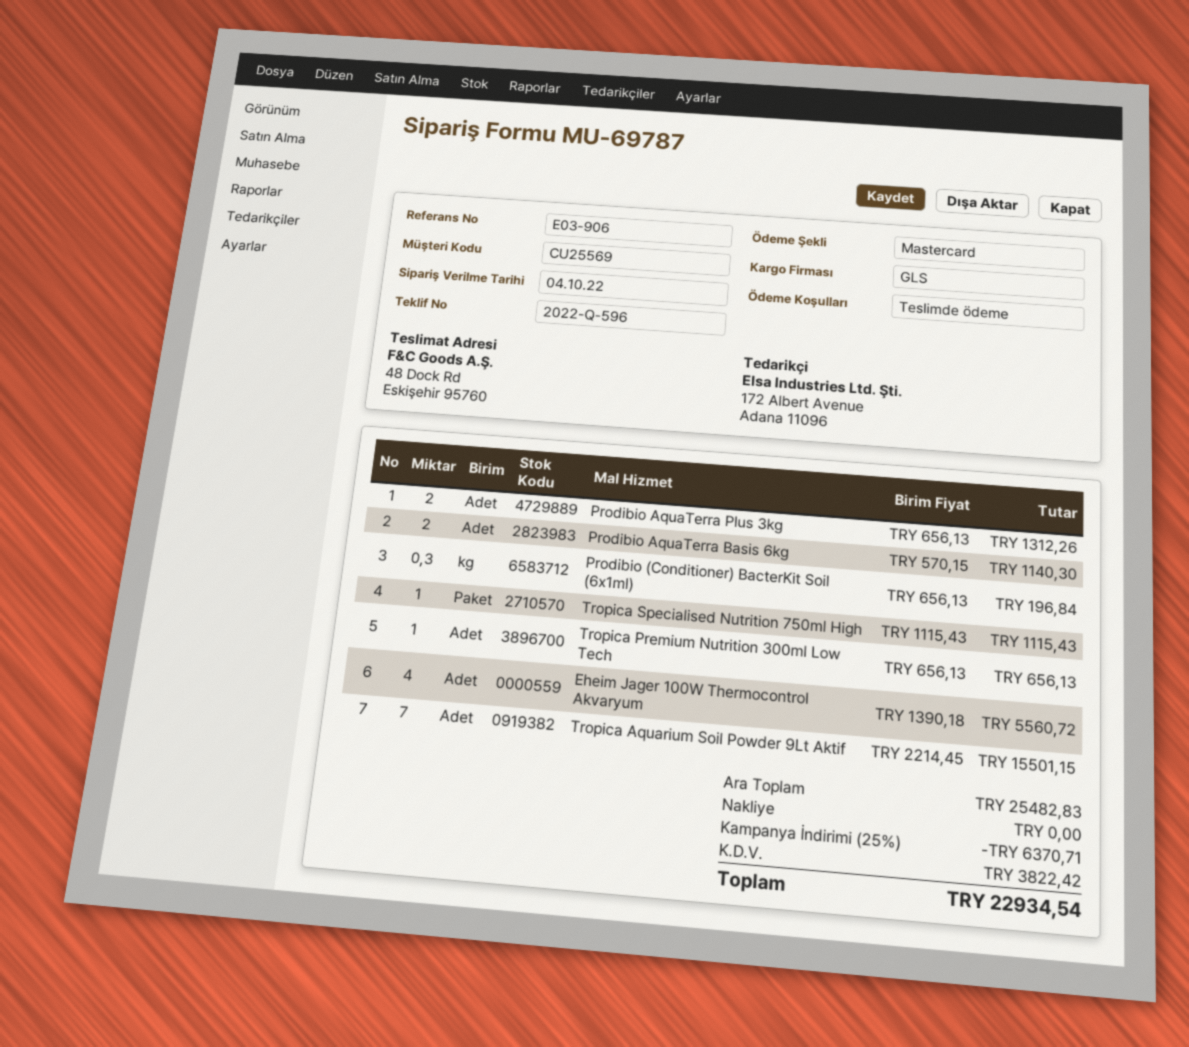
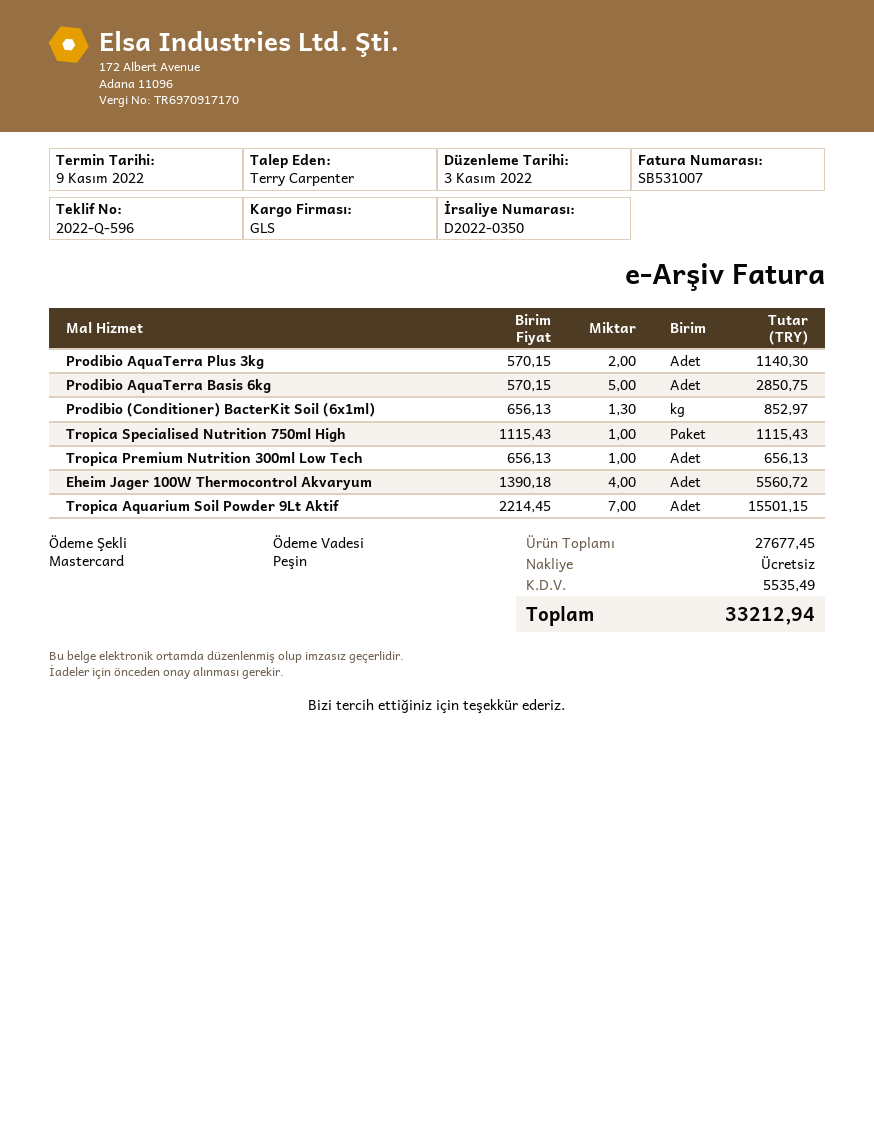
Prodibio AquaTerra Plus 3kg: 2 x 656.13 = 1312.26 -> 2 x 570.15 = 1140.30
Prodibio AquaTerra Basis 6kg: 2 x 570.15 = 1140.30 -> 5 x 570.15 = 2850.75
Prodibio (Conditioner) BacterKit Soil (6x1ml): 0.3 x 656.13 = 196.84 -> 1.3 x 656.13 = 852.97
subtotal: 25482.83 -> 27677.45
discount: 25% = 6370.71 -> none
tax: 3822.42 -> 5535.49
total: 22934.54 -> 33212.94

